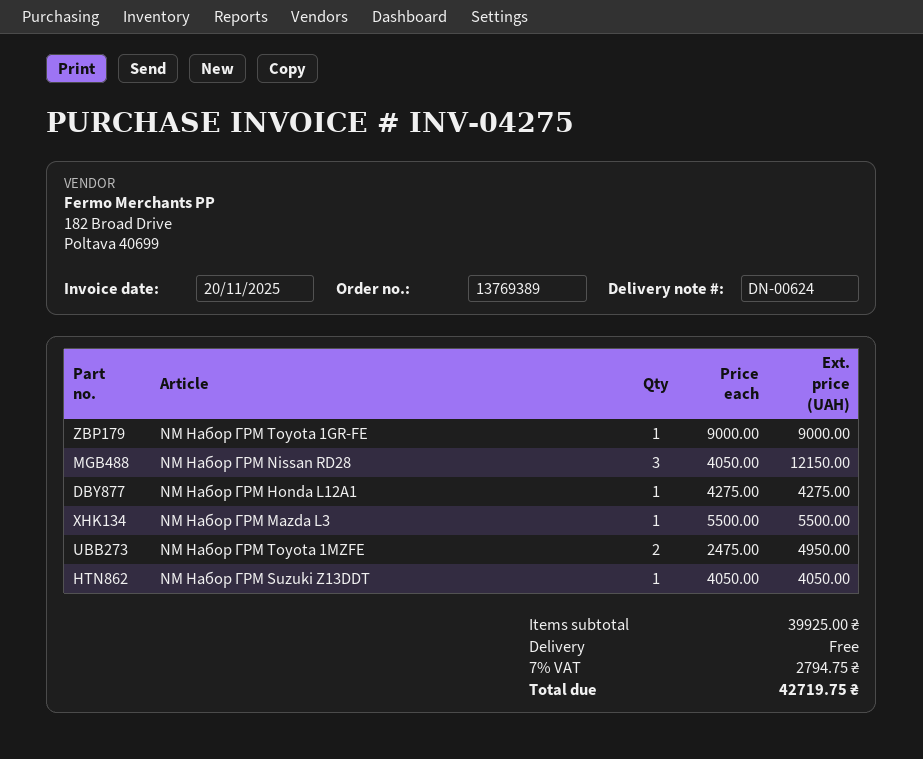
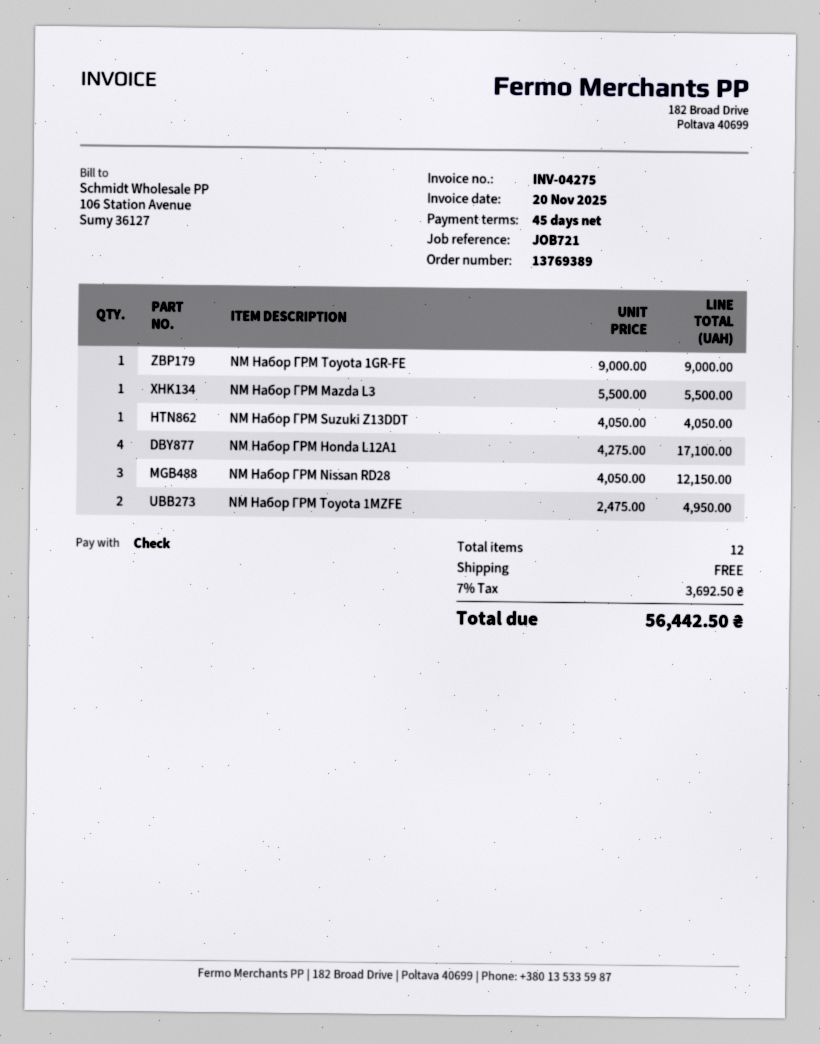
NM Набор ГРМ Honda L12A1: 1 x 4275.00 = 4275.00 -> 4 x 4275.00 = 17100.00
tax: 7% = 2794.75 -> 7% = 3692.50
total: 42719.75 -> 56442.50

